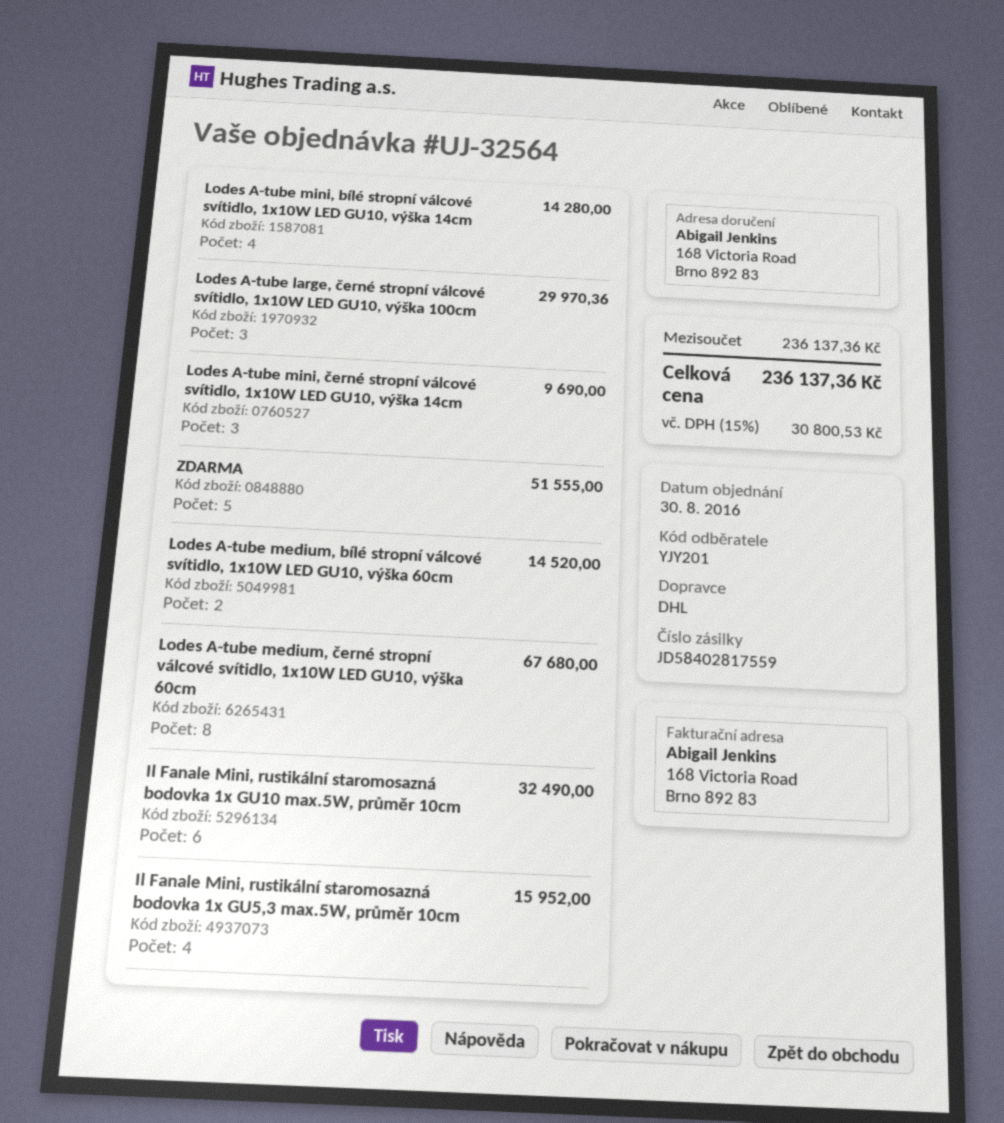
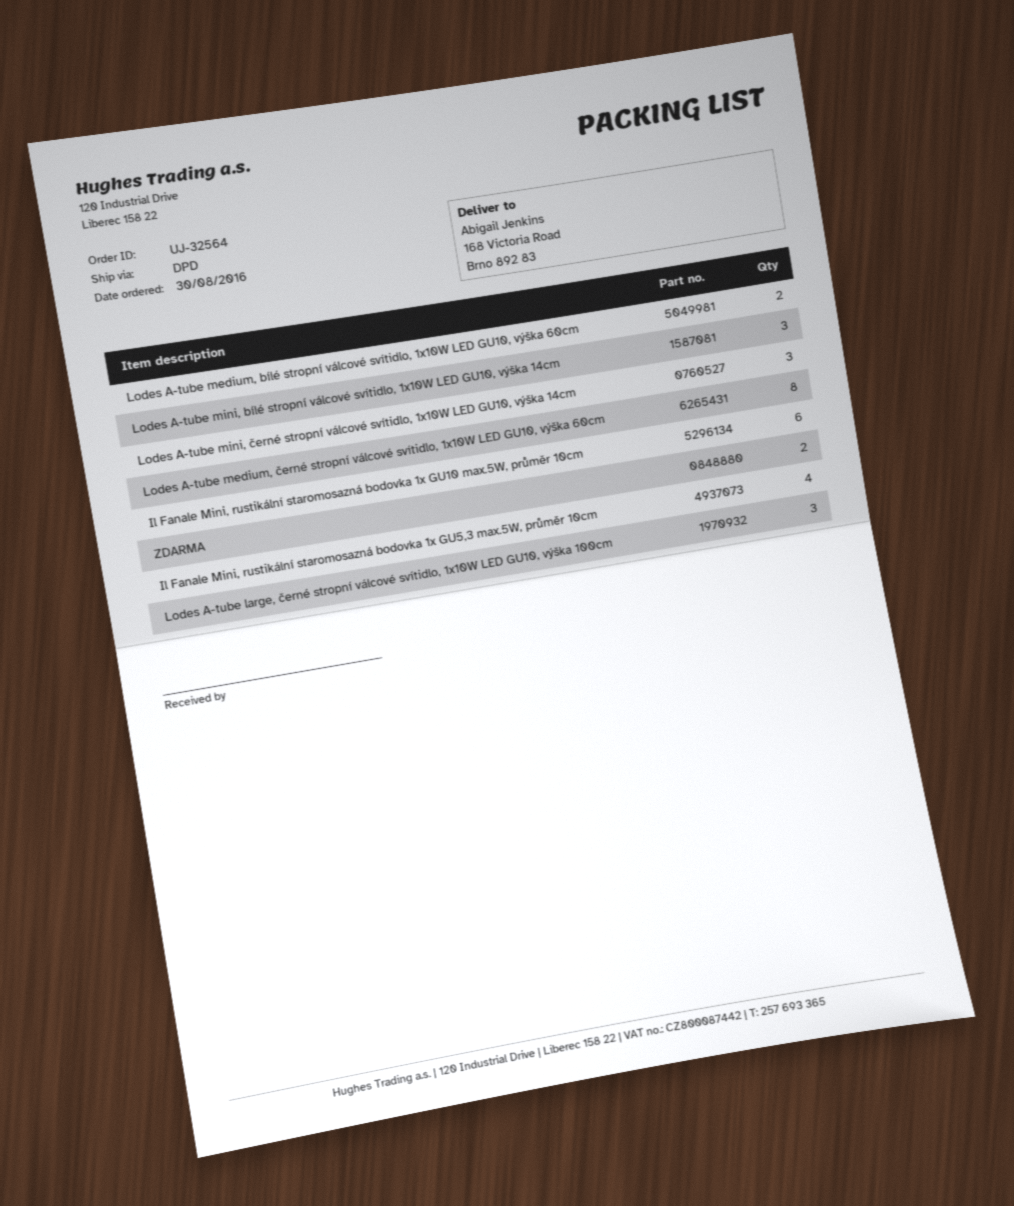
shipping method: DHL -> DPD
Lodes A-tube mini, bílé stropní válcové svítidlo, 1x10W LED GU10, výška 14cm: 4 -> 3
ZDARMA: 5 -> 2

